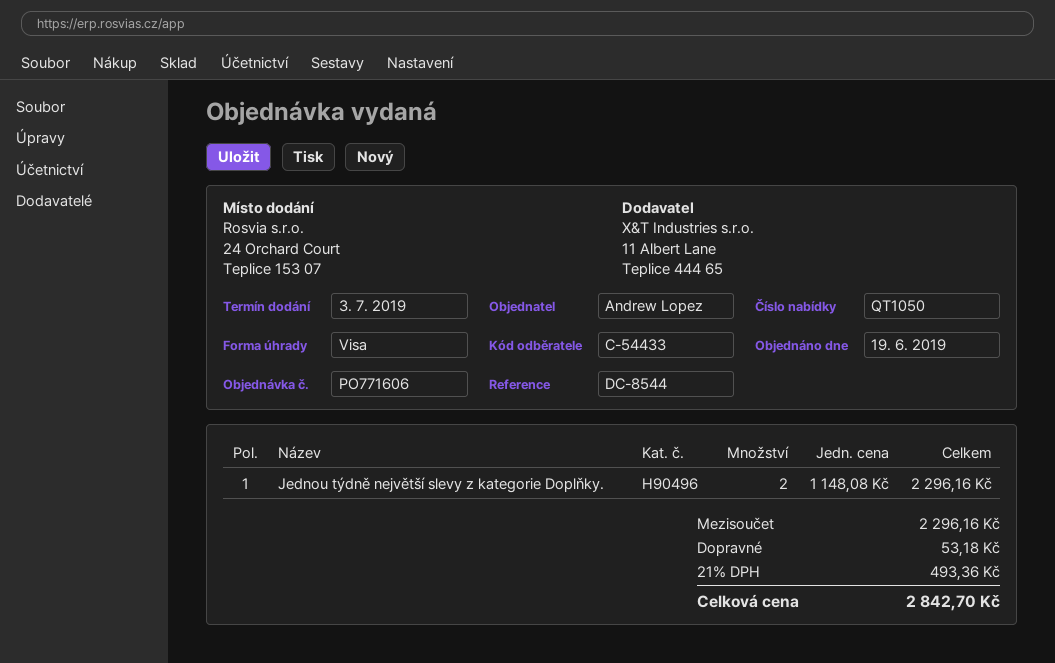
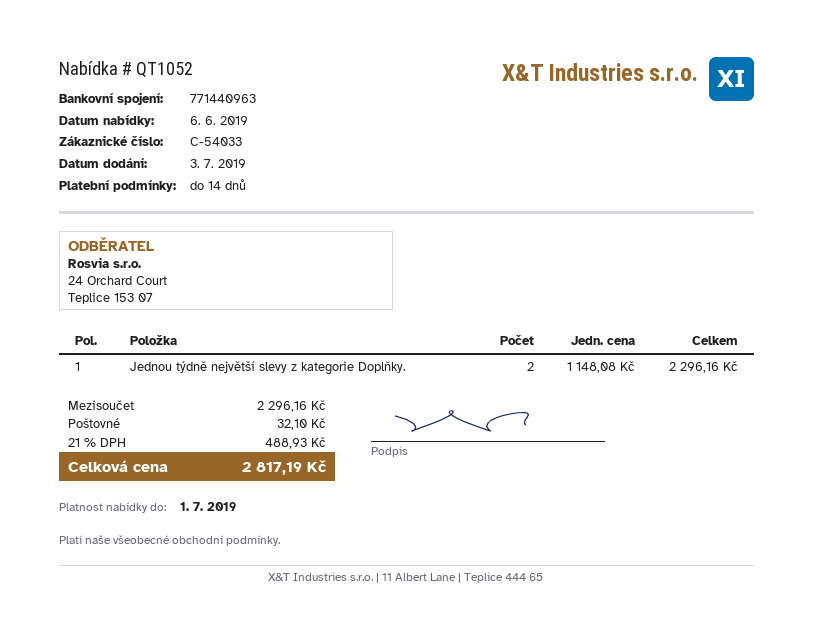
quote number: QT1050 -> QT1052
customer number: C-54433 -> C-54033
shipping: 53.18 -> 32.10
tax: 21% = 493.36 -> 21% = 488.93
total: 2842.70 -> 2817.19

